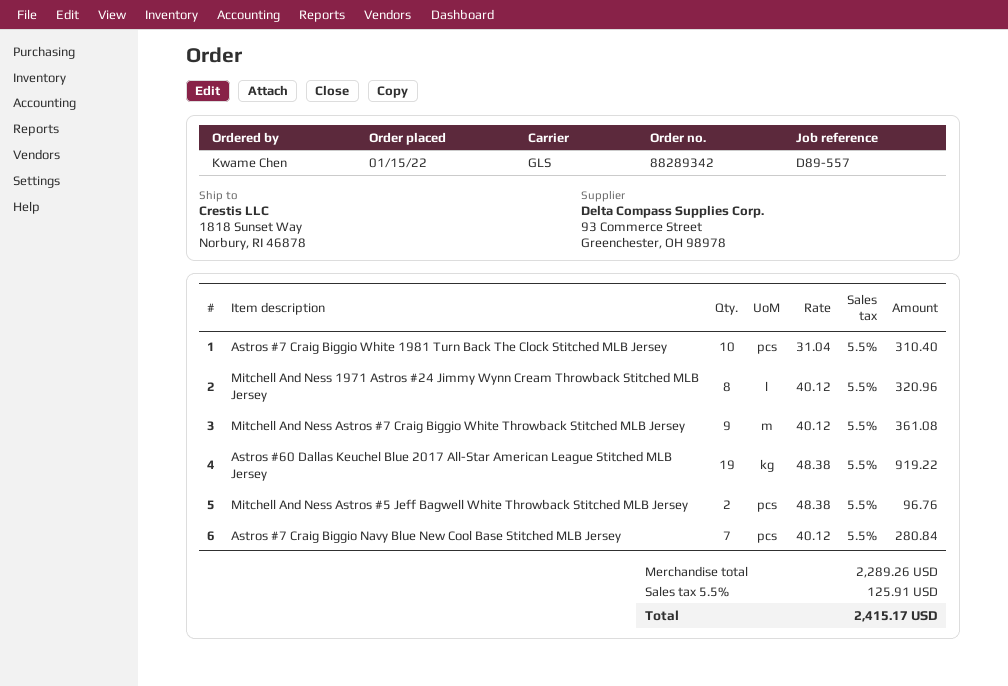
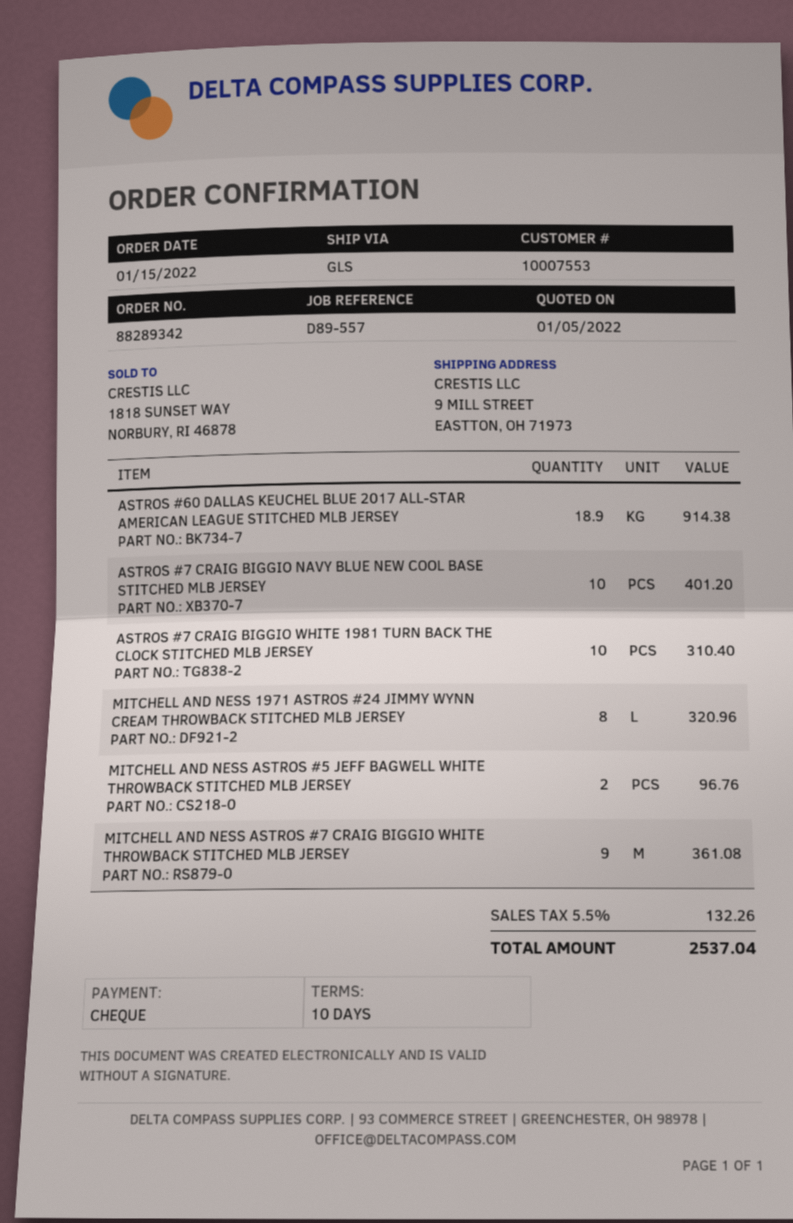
ship to: 1818 Sunset Way, Norbury, RI 46878 -> 9 MILL STREET, EASTTON, OH 71973
Astros #60 Dallas Keuchel Blue 2017 All-Star American League Stitched MLB Jersey: 19 for 919.22 -> 18.9 for 914.38
Astros #7 Craig Biggio Navy Blue New Cool Base Stitched MLB Jersey: 7 for 280.84 -> 10 for 401.20
tax: 5.5% = 125.91 -> 5.5% = 132.26
total: 2415.17 -> 2537.04

